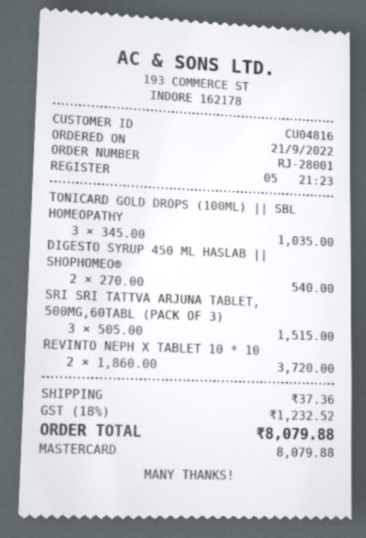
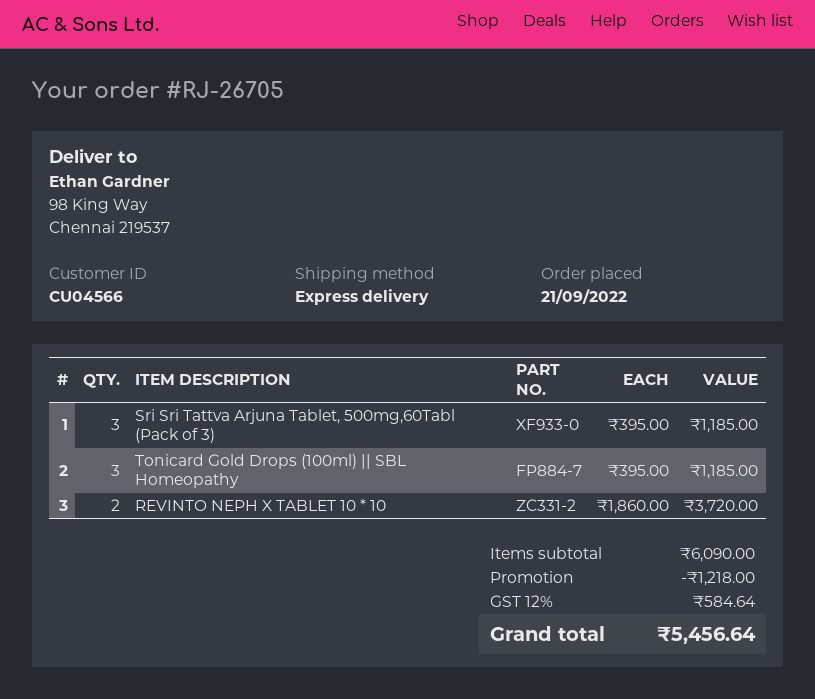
order number: RJ-28001 -> RJ-26705
customer number: CU04816 -> CU04566
TONICARD GOLD DROPS (100ML) || SBL HOMEOPATHY: 3 x 345.00 = 1035.00 -> 3 x 395.00 = 1185.00
DIGESTO SYRUP 450 ML HASLAB || SHOPHOMEO®: 2 x 270.00 = 540.00 -> none
SRI SRI TATTVA ARJUNA TABLET, 500MG,60TABL (PACK OF 3): 3 x 505.00 = 1515.00 -> 3 x 395.00 = 1185.00
discount: none -> 1218.00
shipping: 37.36 -> none
tax: 18% = 1232.52 -> 12% = 584.64
total: 8079.88 -> 5456.64

